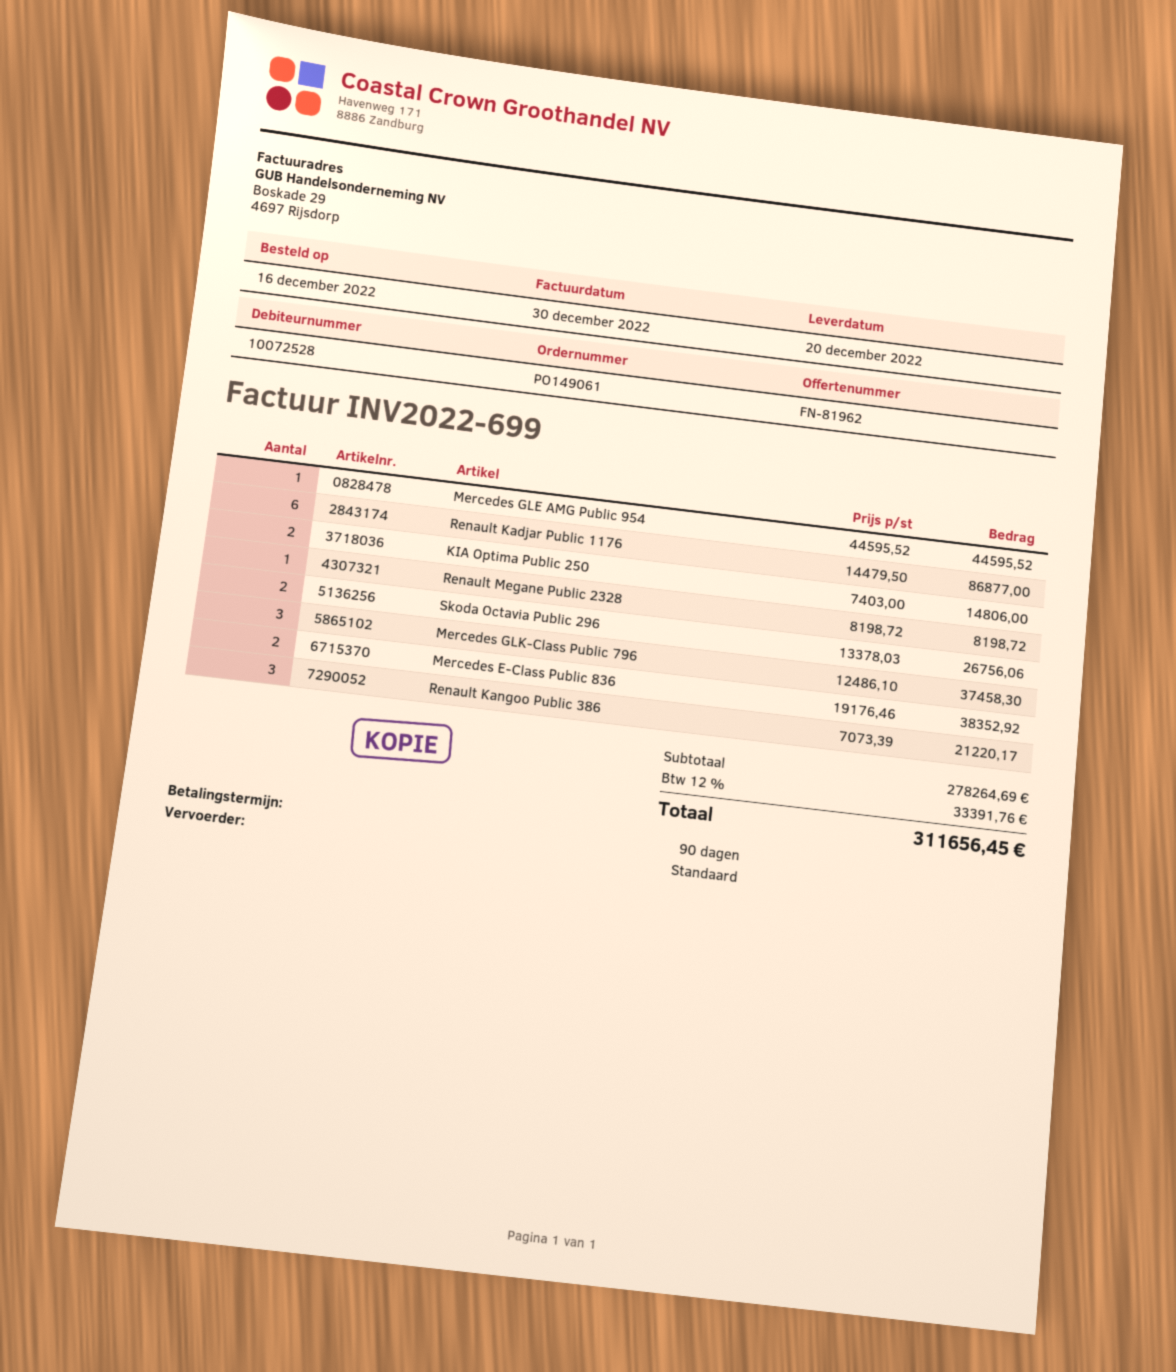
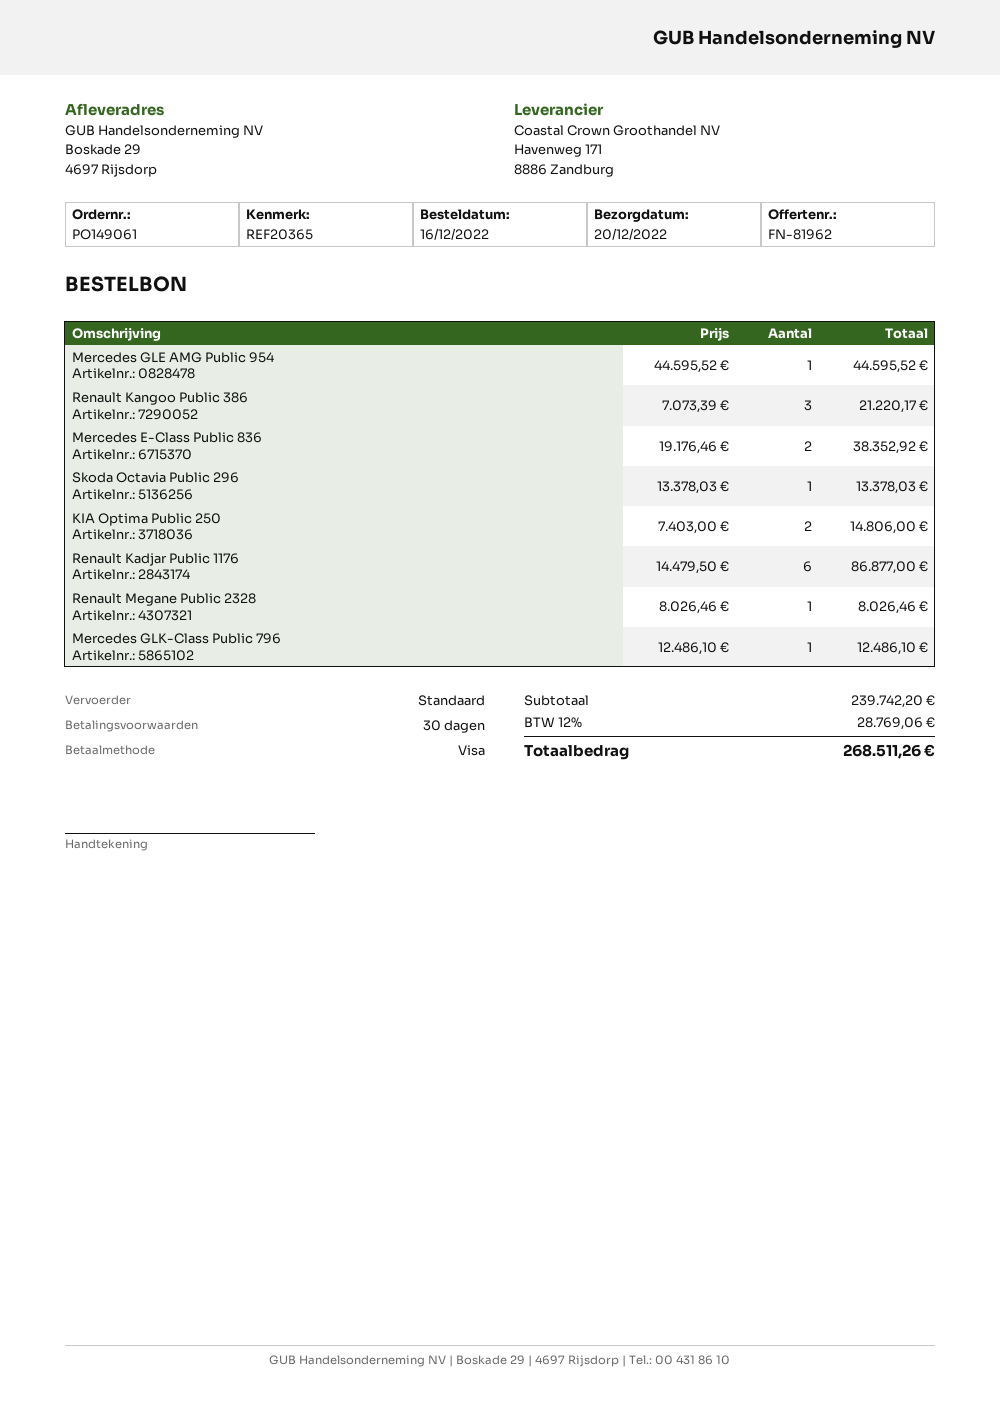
payment terms: 90 days -> 30 days
Renault Megane Public 2328: 1 x 8198.72 = 8198.72 -> 1 x 8026.46 = 8026.46
Skoda Octavia Public 296: 2 x 13378.03 = 26756.06 -> 1 x 13378.03 = 13378.03
Mercedes GLK-Class Public 796: 3 x 12486.10 = 37458.30 -> 1 x 12486.10 = 12486.10
subtotal: 278264.69 -> 239742.20
tax: 12% = 33391.76 -> 12% = 28769.06
total: 311656.45 -> 268511.26

